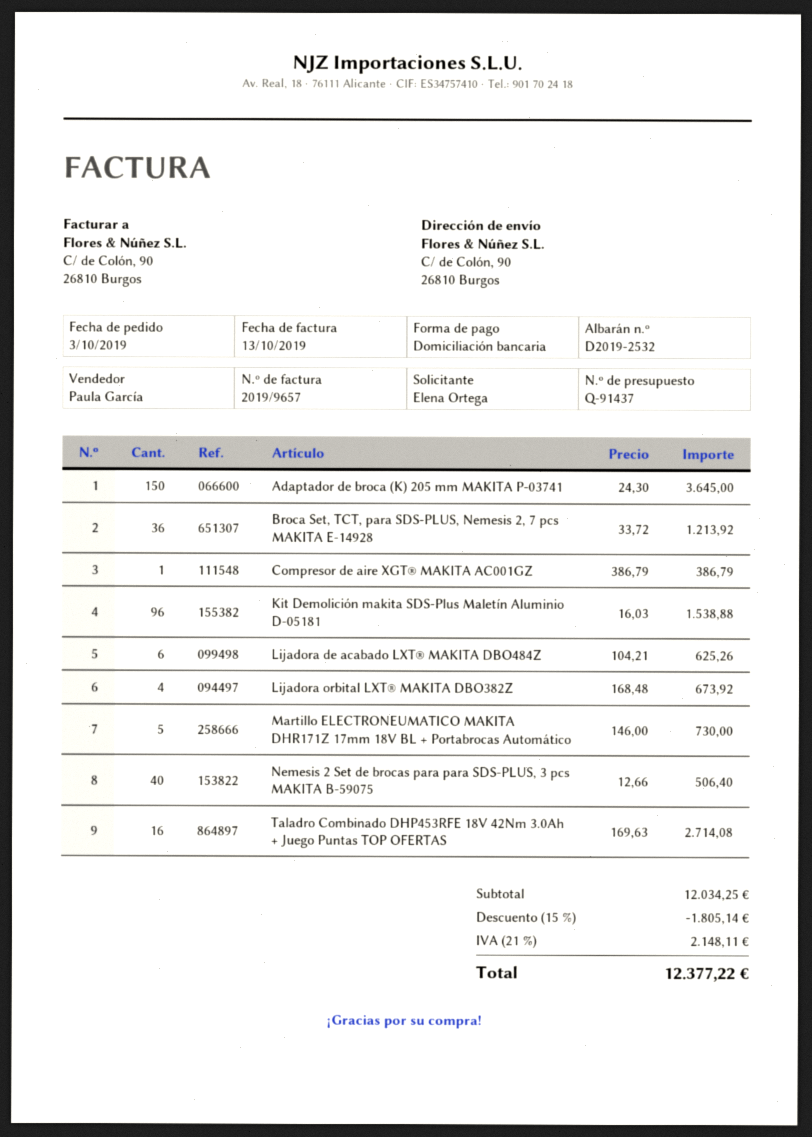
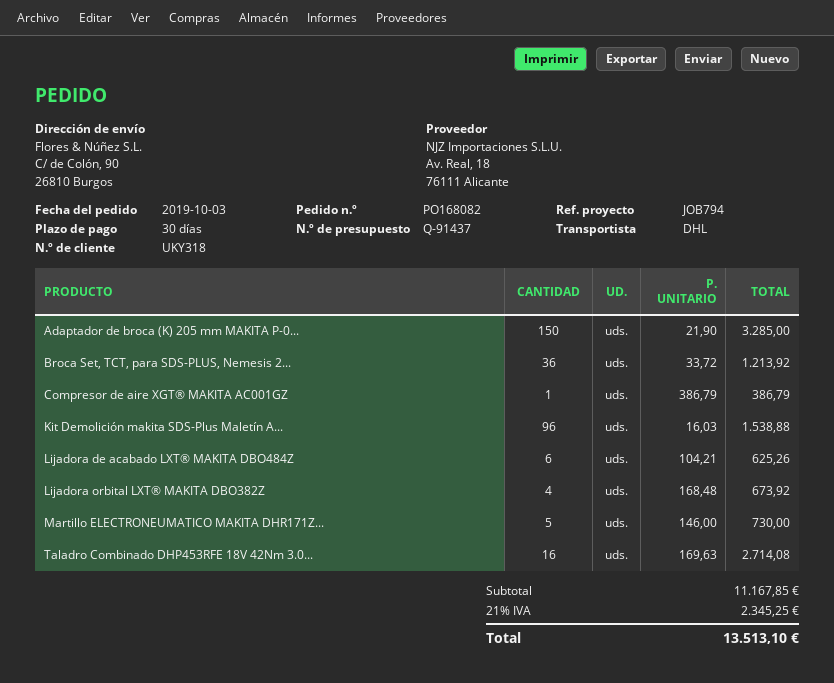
Adaptador de broca (K) 205 mm MAKITA P-03741: 150 x 24.30 = 3645.00 -> 150 x 21.90 = 3285.00
Nemesis 2 Set de brocas para para SDS-PLUS, 3 pcs MAKITA B-59075: 40 x 12.66 = 506.40 -> none
subtotal: 12034.25 -> 11167.85
discount: 15% = 1805.14 -> none
tax: 21% = 2148.11 -> 21% = 2345.25
total: 12377.22 -> 13513.10

